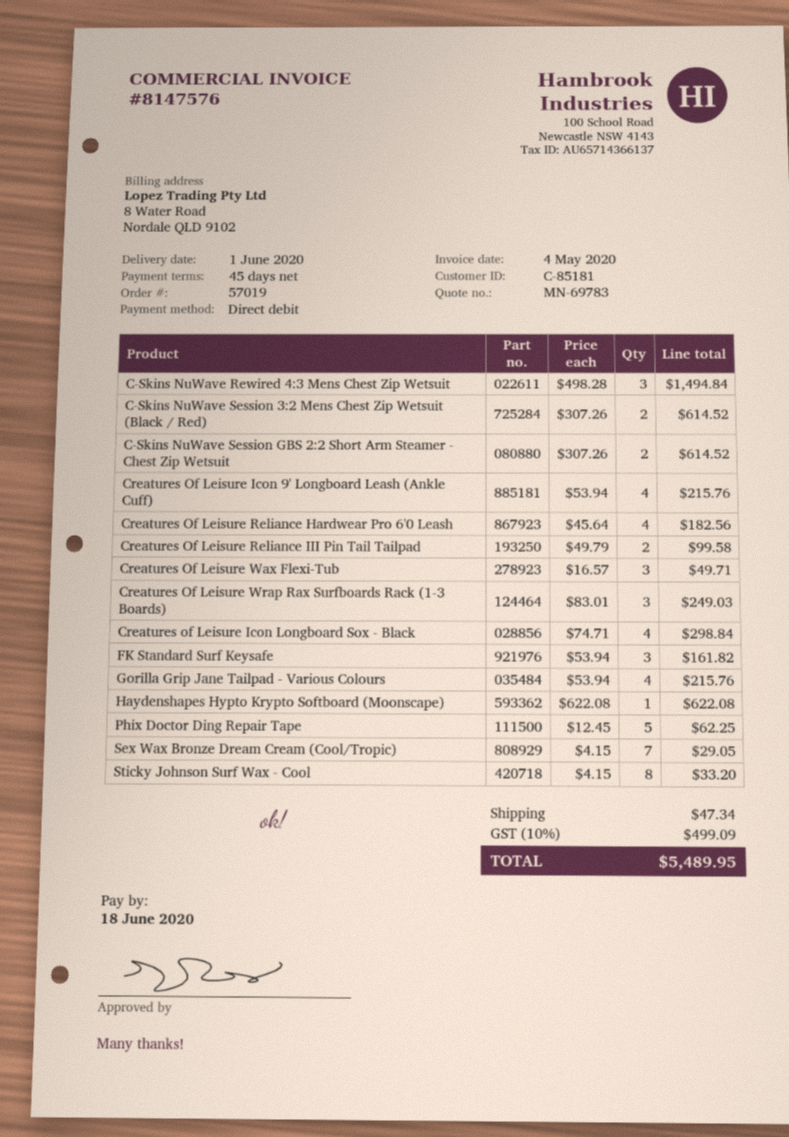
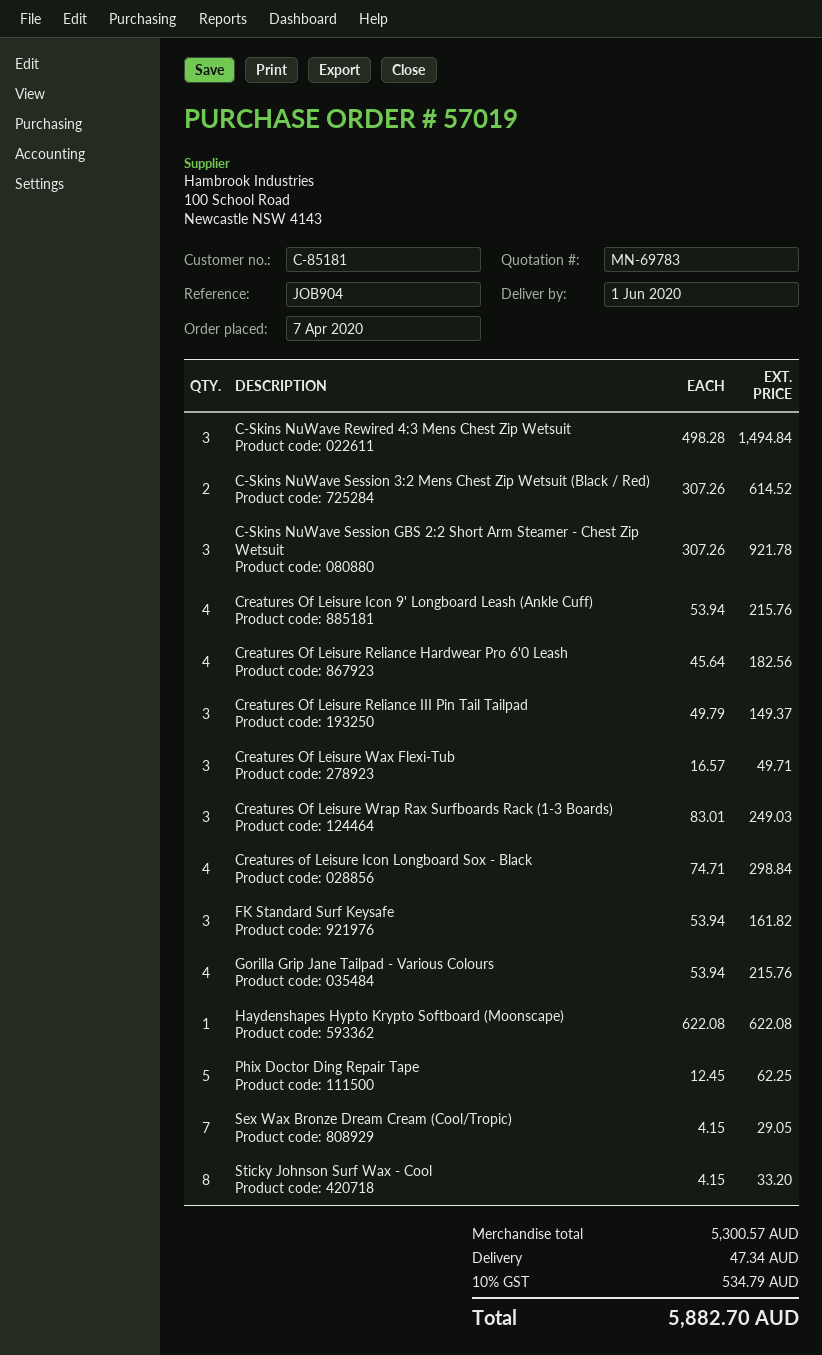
C-Skins NuWave Session GBS 2:2 Short Arm Steamer - Chest Zip Wetsuit: 2 x 307.26 = 614.52 -> 3 x 307.26 = 921.78
Creatures Of Leisure Reliance III Pin Tail Tailpad: 2 x 49.79 = 99.58 -> 3 x 49.79 = 149.37
tax: 10% = 499.09 -> 10% = 534.79
total: 5489.95 -> 5882.70

